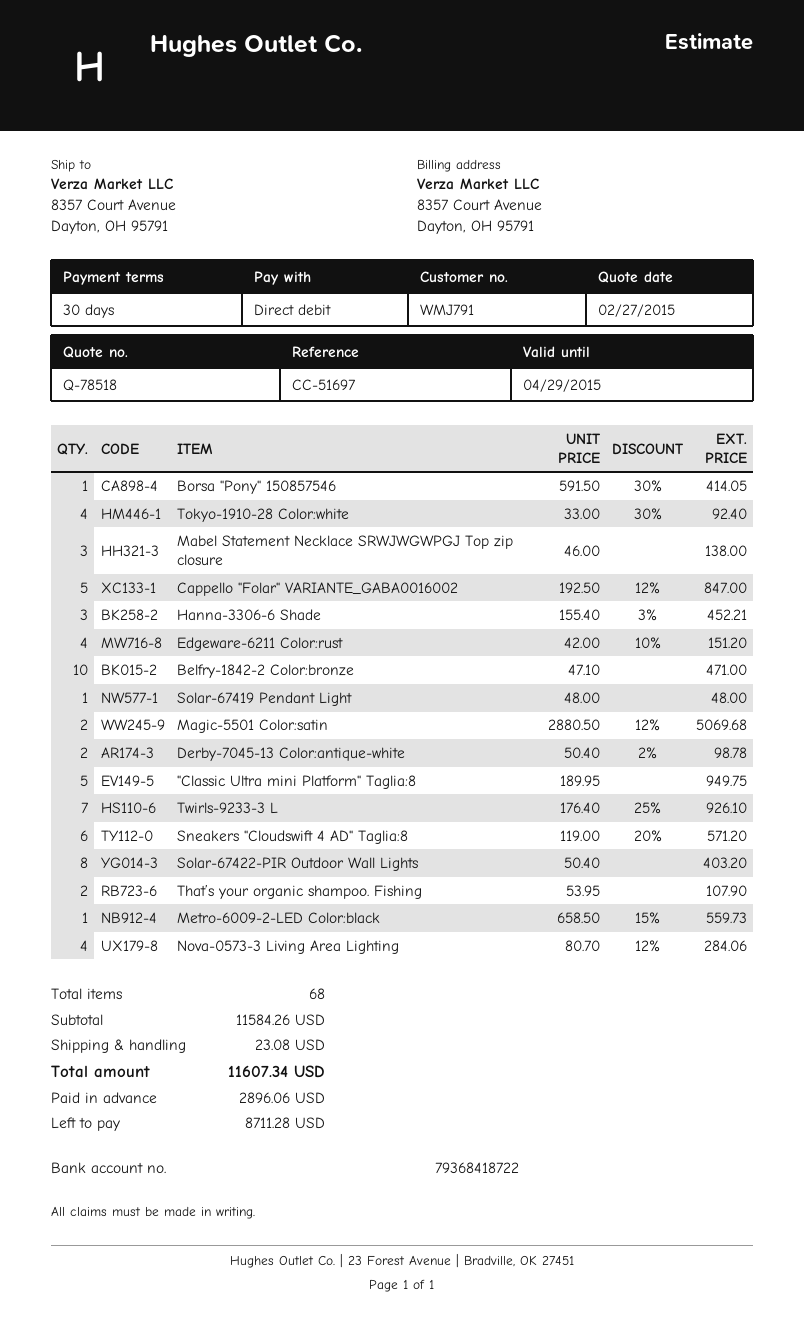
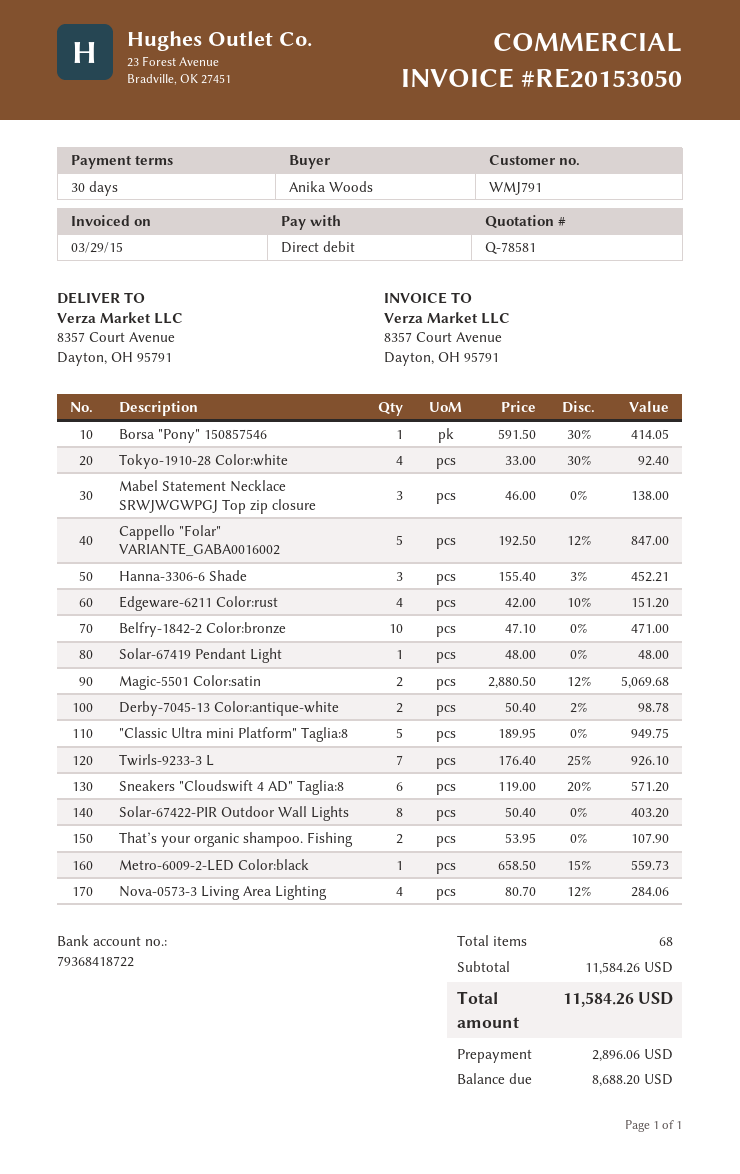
quote number: Q-78518 -> Q-78581
shipping: 23.08 -> none
total: 11607.34 -> 11584.26
balance: 8711.28 -> 8688.20

